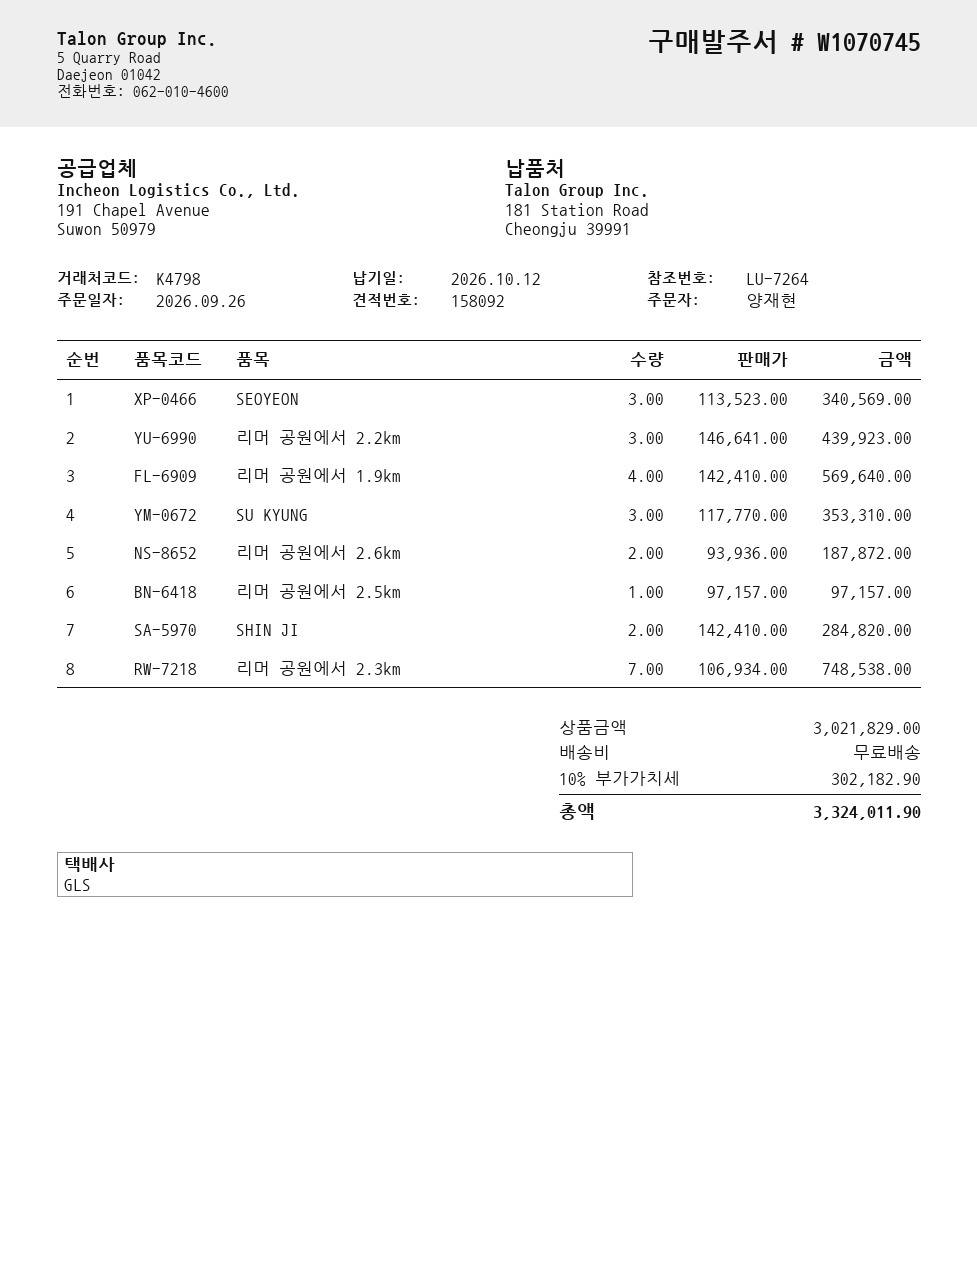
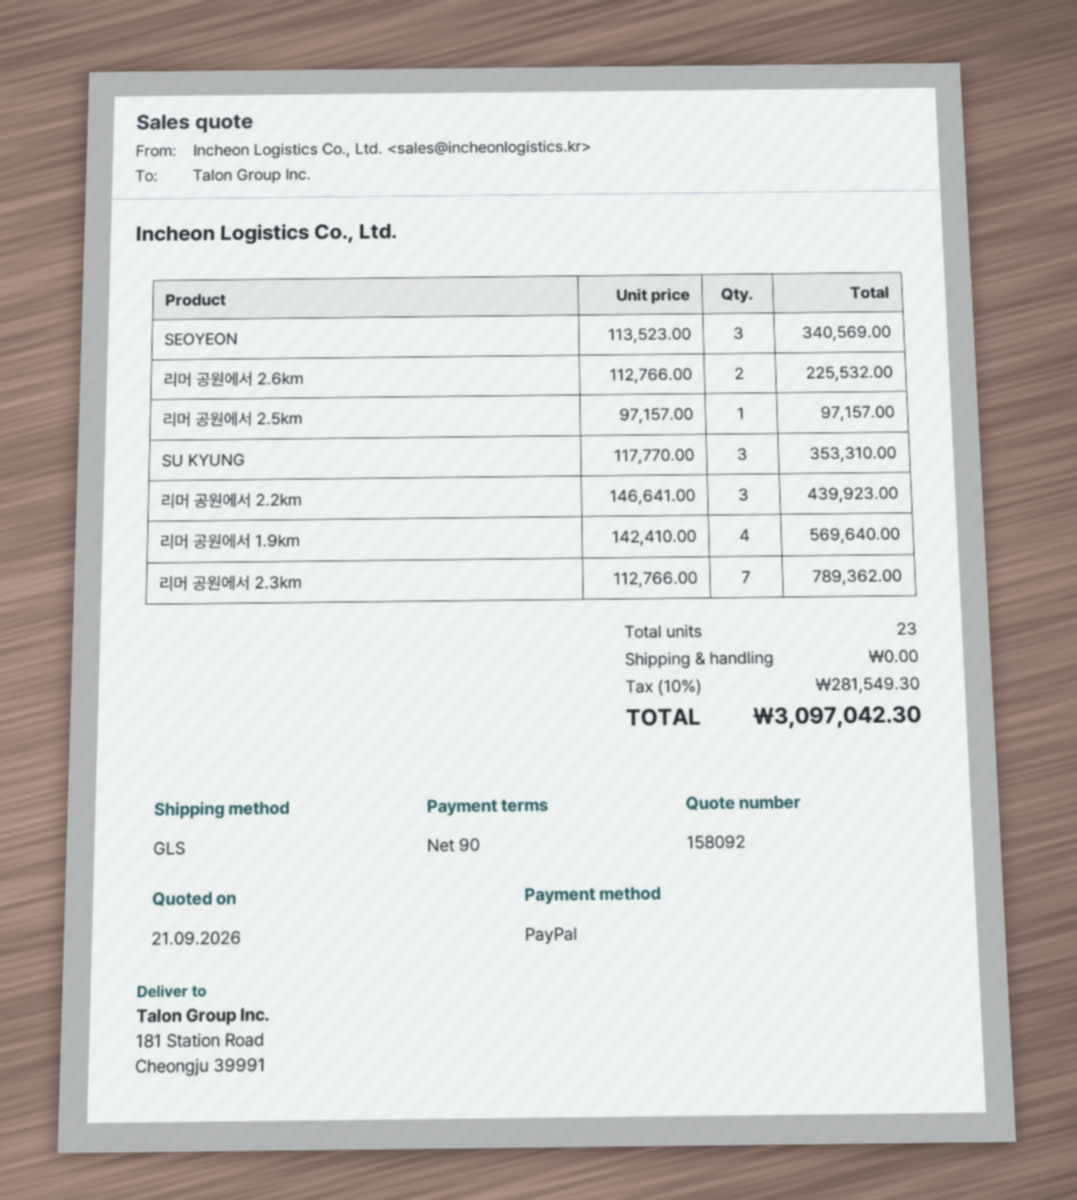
리머 공원에서 2.6km: 2 x 93936.00 = 187872.00 -> 2 x 112766.00 = 225532.00
SHIN JI: 2 x 142410.00 = 284820.00 -> none
리머 공원에서 2.3km: 7 x 106934.00 = 748538.00 -> 7 x 112766.00 = 789362.00
tax: 10% = 302182.90 -> 10% = 281549.30
total: 3324011.90 -> 3097042.30

